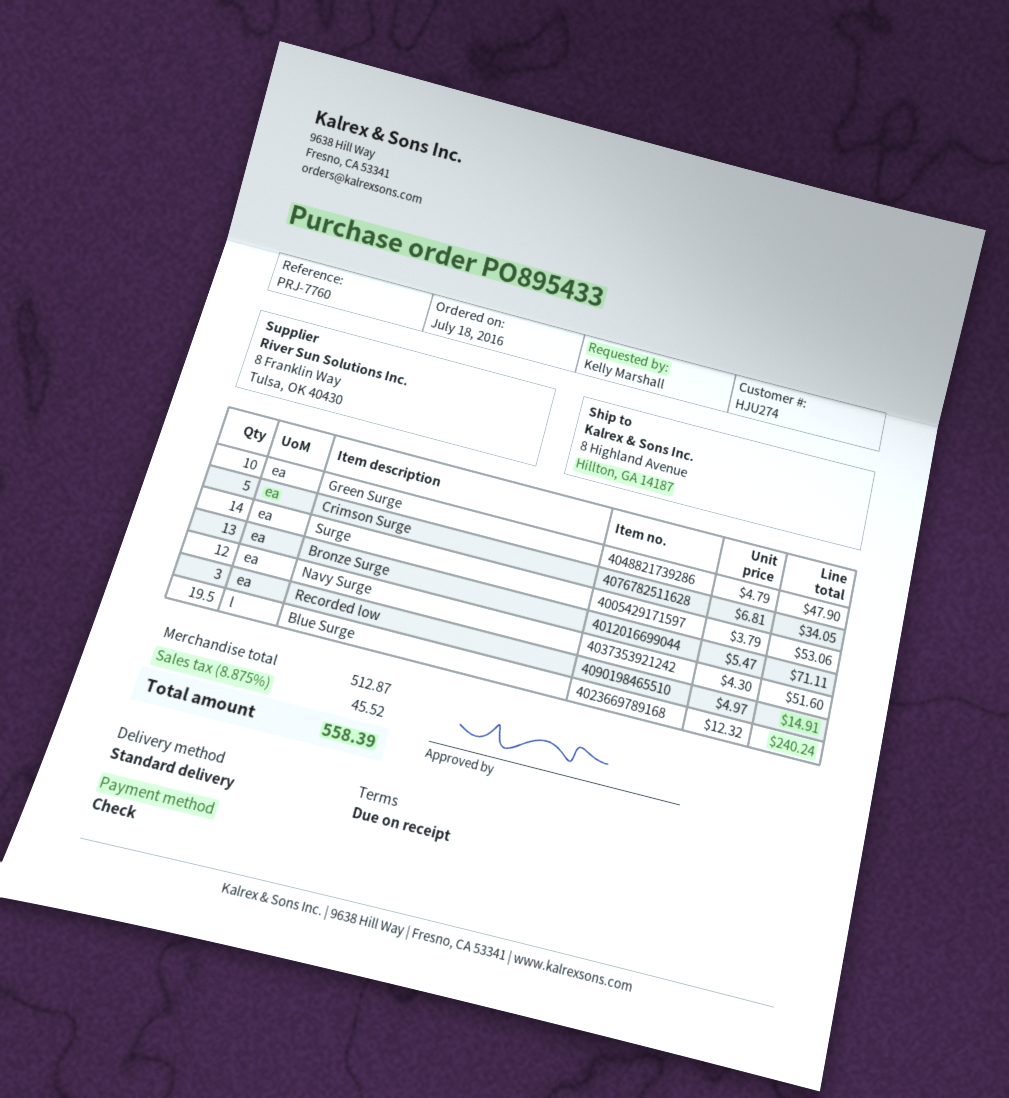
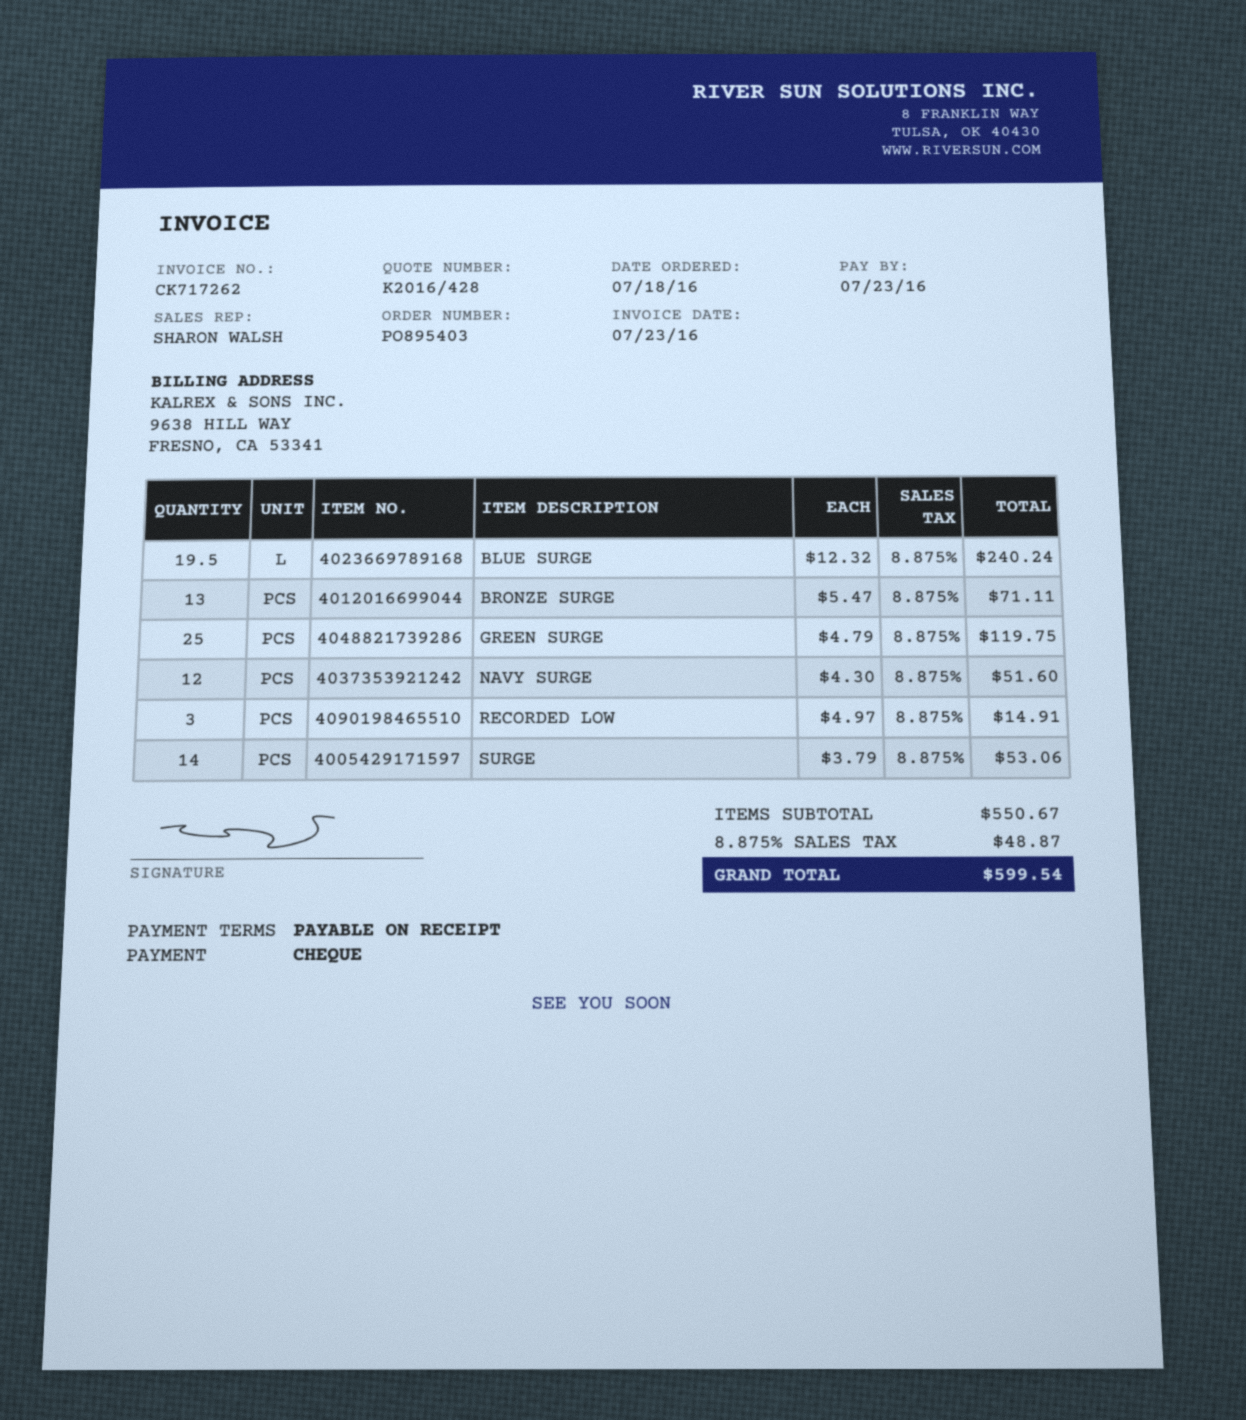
order number: PO895433 -> PO895403
Green Surge: 10 x 4.79 = 47.90 -> 25 x 4.79 = 119.75
Crimson Surge: 5 x 6.81 = 34.05 -> none
subtotal: 512.87 -> 550.67
tax: 8.875% = 45.52 -> 8.875% = 48.87
total: 558.39 -> 599.54

